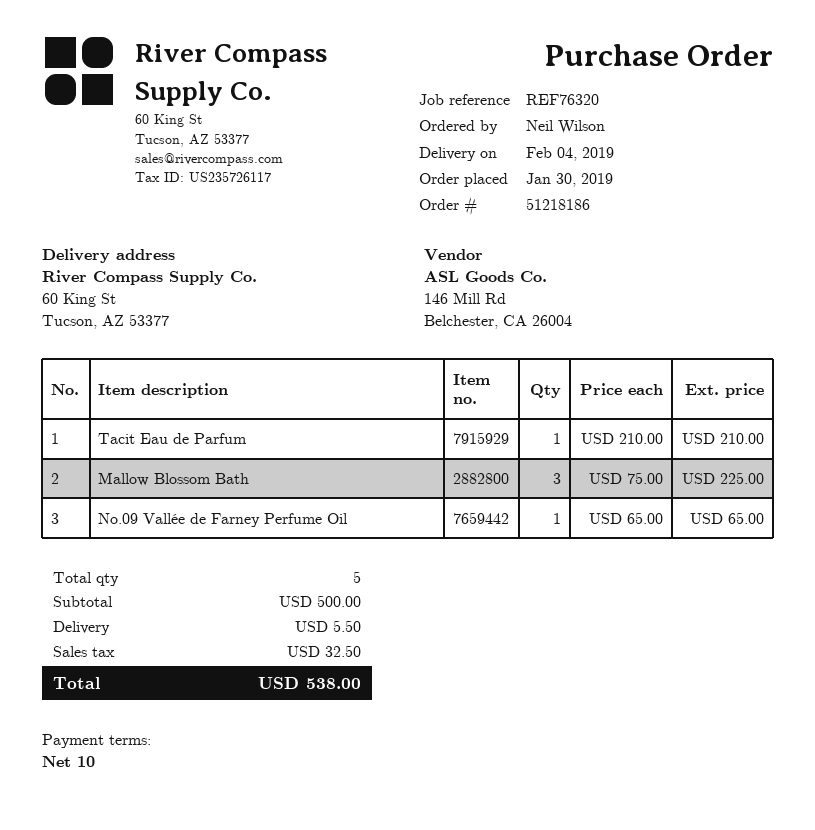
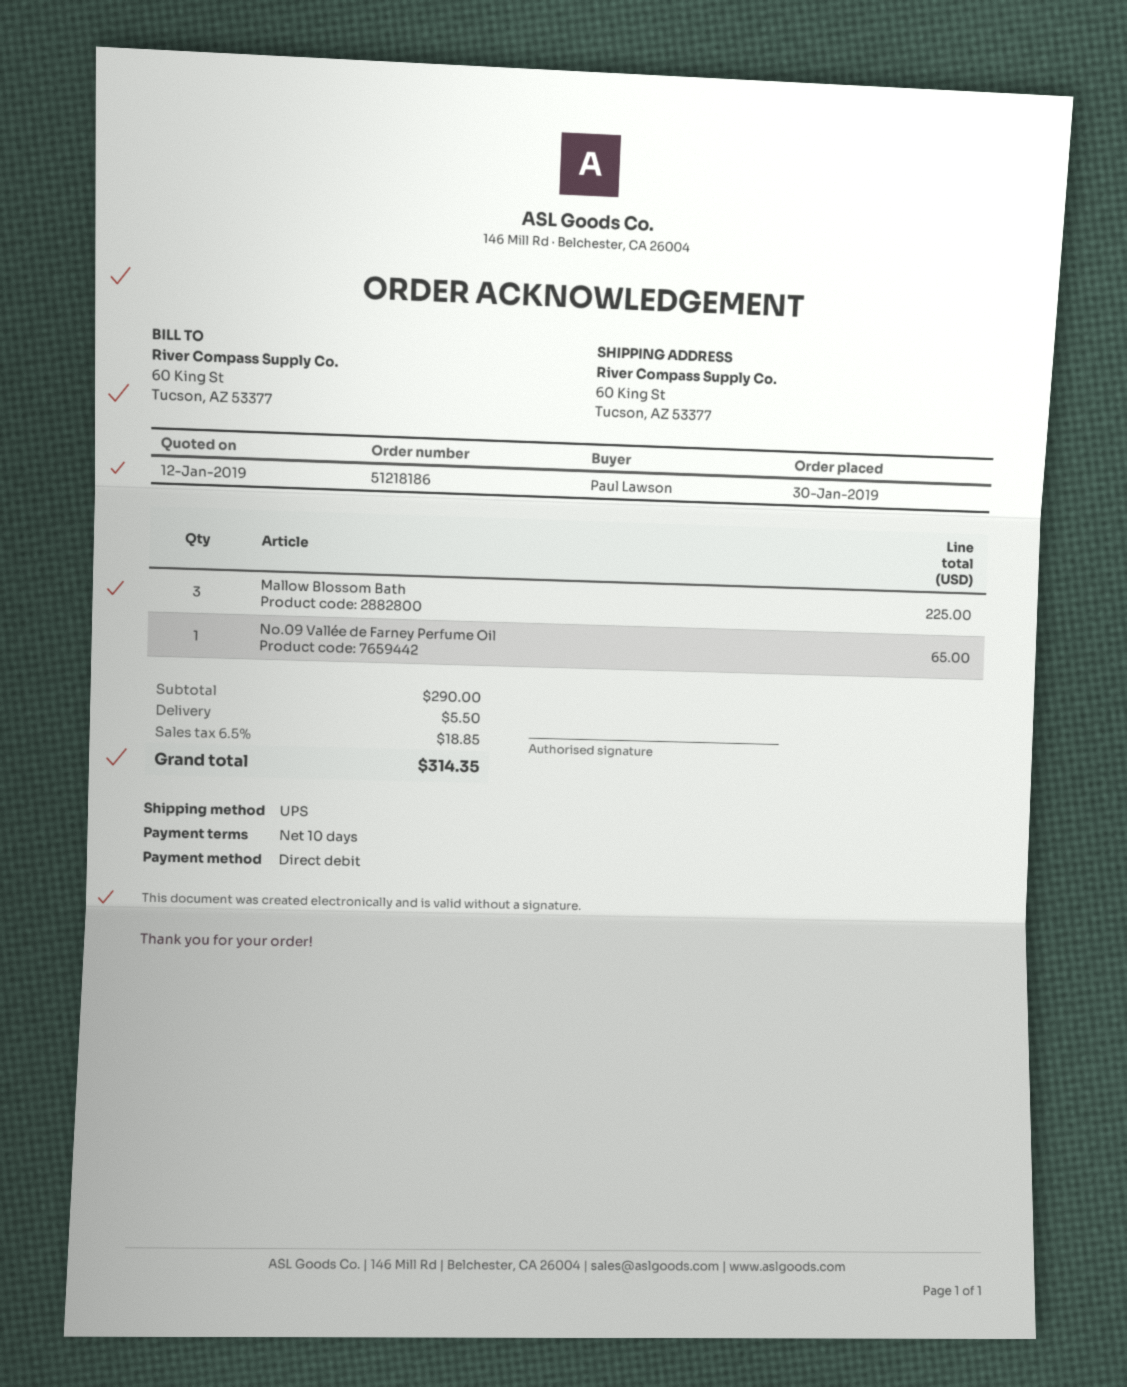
ordered by: Neil Wilson -> Paul Lawson
Tacit Eau de Parfum: 1 for 210.00 -> none
subtotal: 500.00 -> 290.00
tax: 32.50 -> 18.85
total: 538.00 -> 314.35

